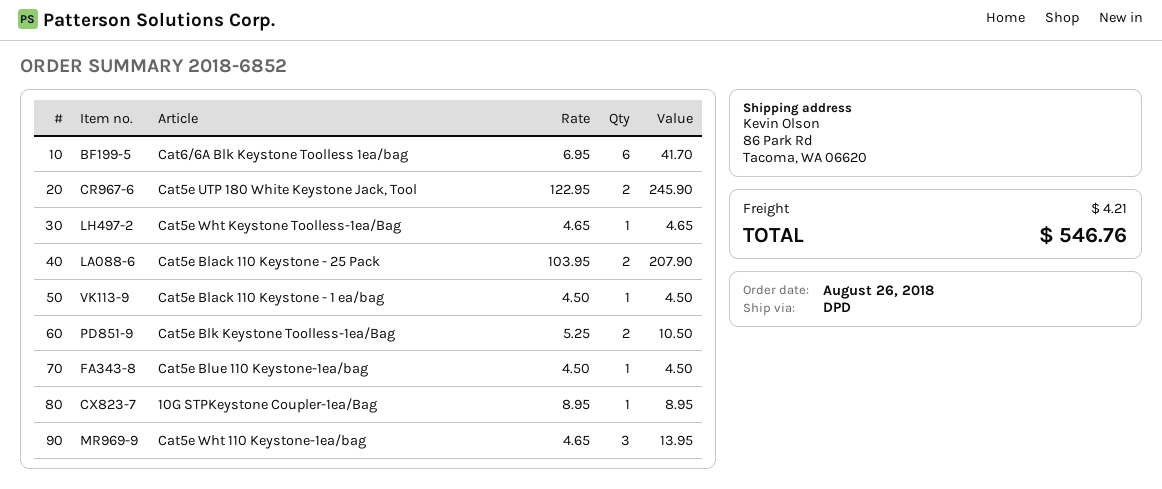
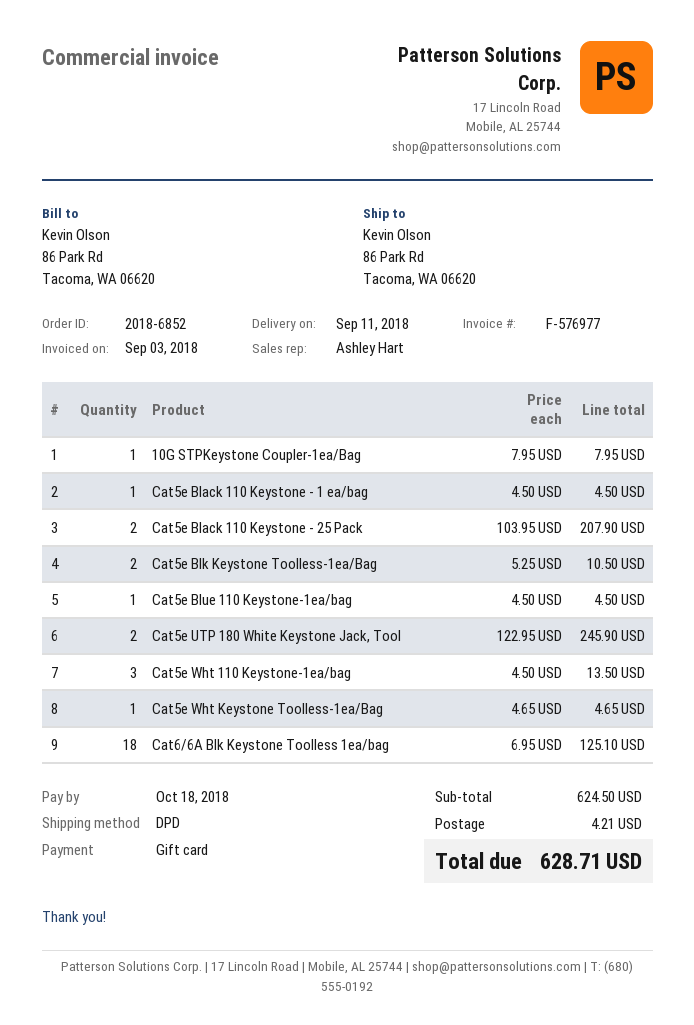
Cat6/6A Blk Keystone Toolless 1ea/bag: 6 x 6.95 = 41.70 -> 18 x 6.95 = 125.10
10G STPKeystone Coupler-1ea/Bag: 1 x 8.95 = 8.95 -> 1 x 7.95 = 7.95
Cat5e Wht 110 Keystone-1ea/bag: 3 x 4.65 = 13.95 -> 3 x 4.50 = 13.50
total: 546.76 -> 628.71

